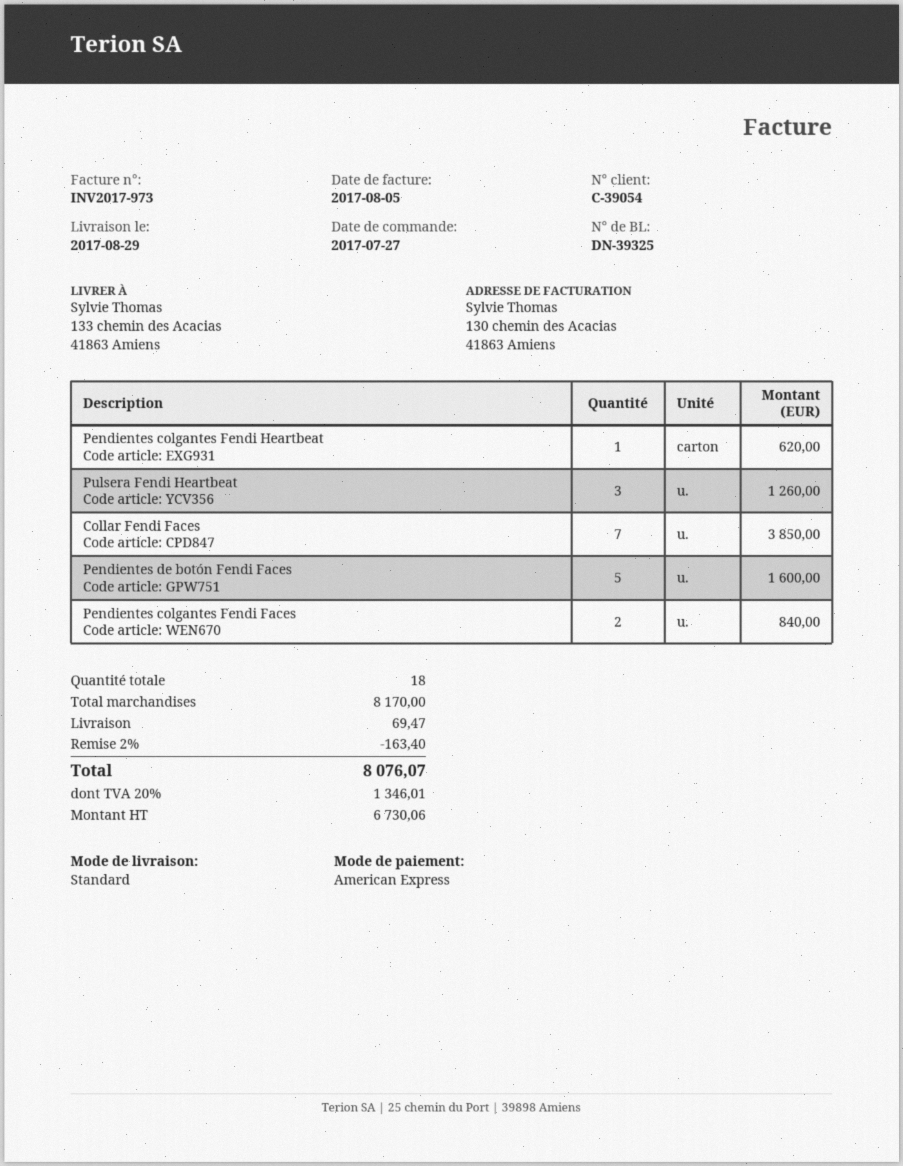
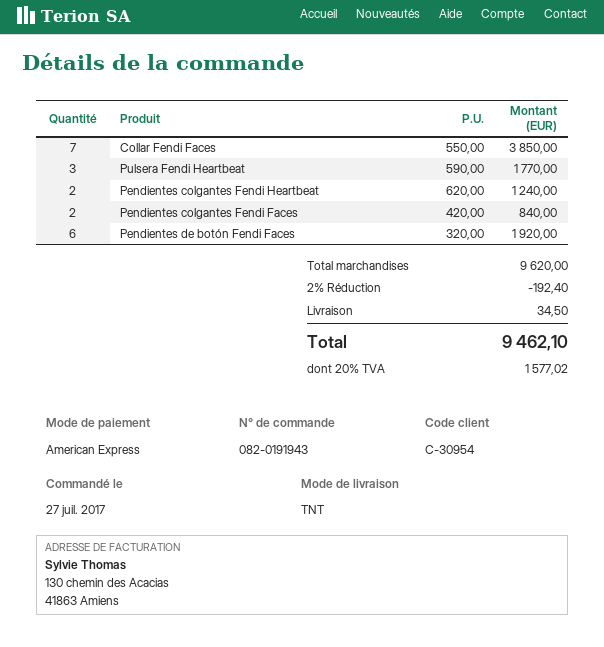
customer number: C-39054 -> C-30954
shipping method: standard -> TNT
Pendientes colgantes Fendi Heartbeat: 1 for 620.00 -> 2 for 1240.00
Pulsera Fendi Heartbeat: 3 for 1260.00 -> 3 for 1770.00
Pendientes de botón Fendi Faces: 5 for 1600.00 -> 6 for 1920.00
subtotal: 8170.00 -> 9620.00
discount: 2% = 163.40 -> 2% = 192.40
shipping: 69.47 -> 34.50
tax: 20% = 1346.01 -> 20% = 1577.02
total: 8076.07 -> 9462.10

